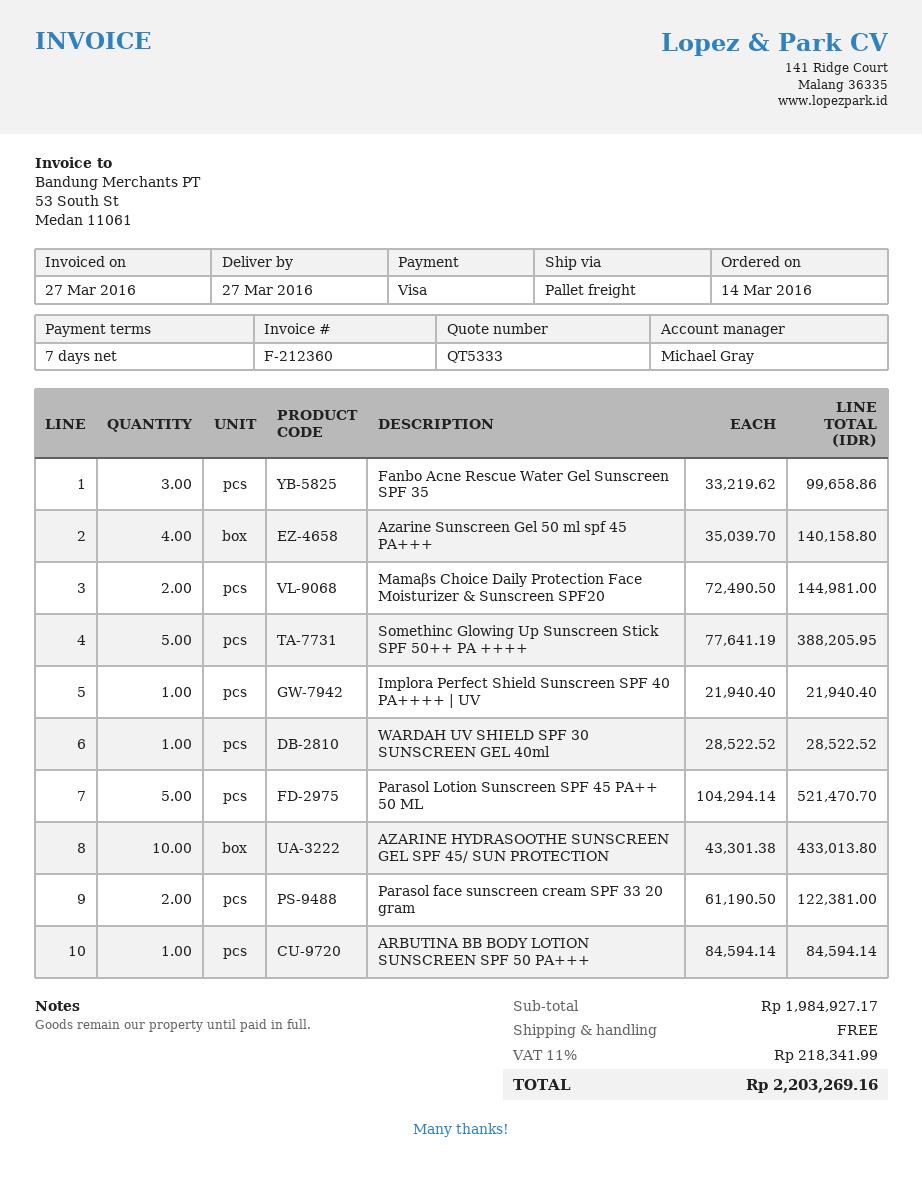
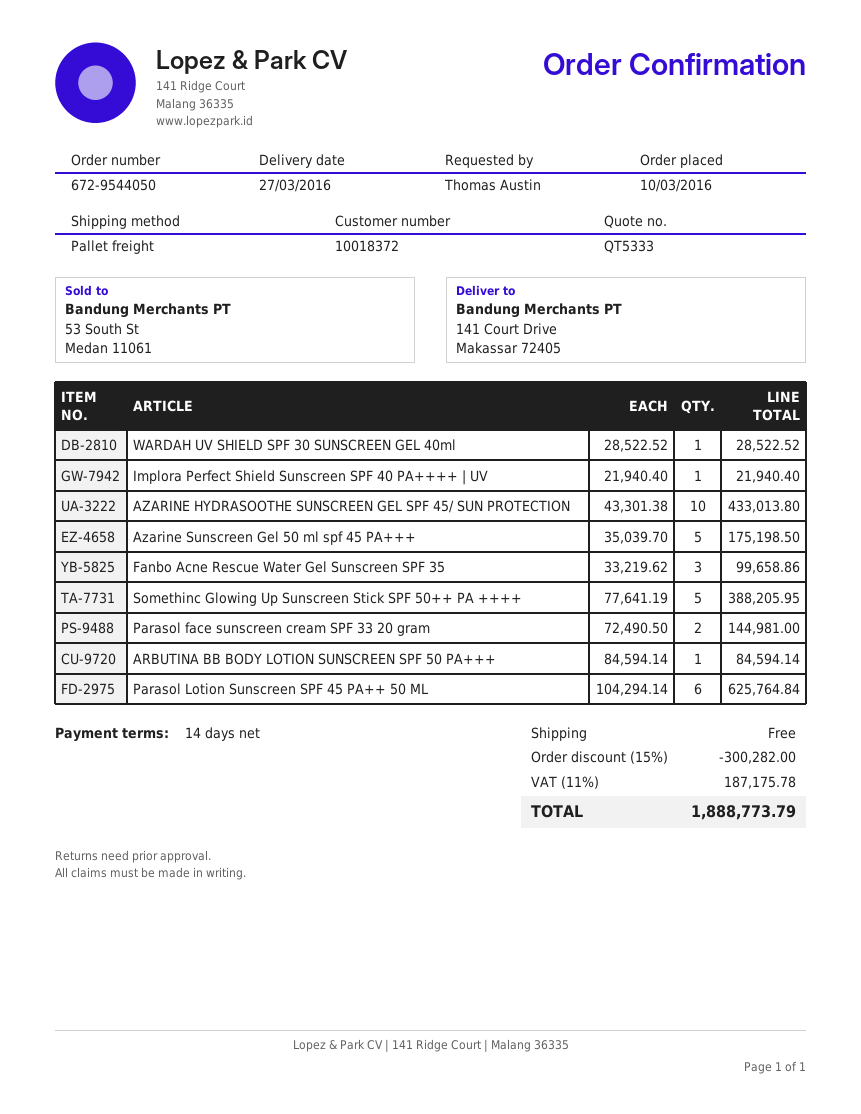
order date: 2016-03-14 -> 2016-03-10
payment terms: 7 days -> 14 days
Azarine Sunscreen Gel 50 ml spf 45 PA+++: 4 x 35039.70 = 140158.80 -> 5 x 35039.70 = 175198.50
Mamaβs Choice Daily Protection Face Moisturizer & Sunscreen SPF20: 2 x 72490.50 = 144981.00 -> none
Parasol Lotion Sunscreen SPF 45 PA++ 50 ML: 5 x 104294.14 = 521470.70 -> 6 x 104294.14 = 625764.84
Parasol face sunscreen cream SPF 33 20 gram: 2 x 61190.50 = 122381.00 -> 2 x 72490.50 = 144981.00
discount: none -> 15% = 300282.00
tax: 11% = 218341.99 -> 11% = 187175.78
total: 2203269.16 -> 1888773.79

